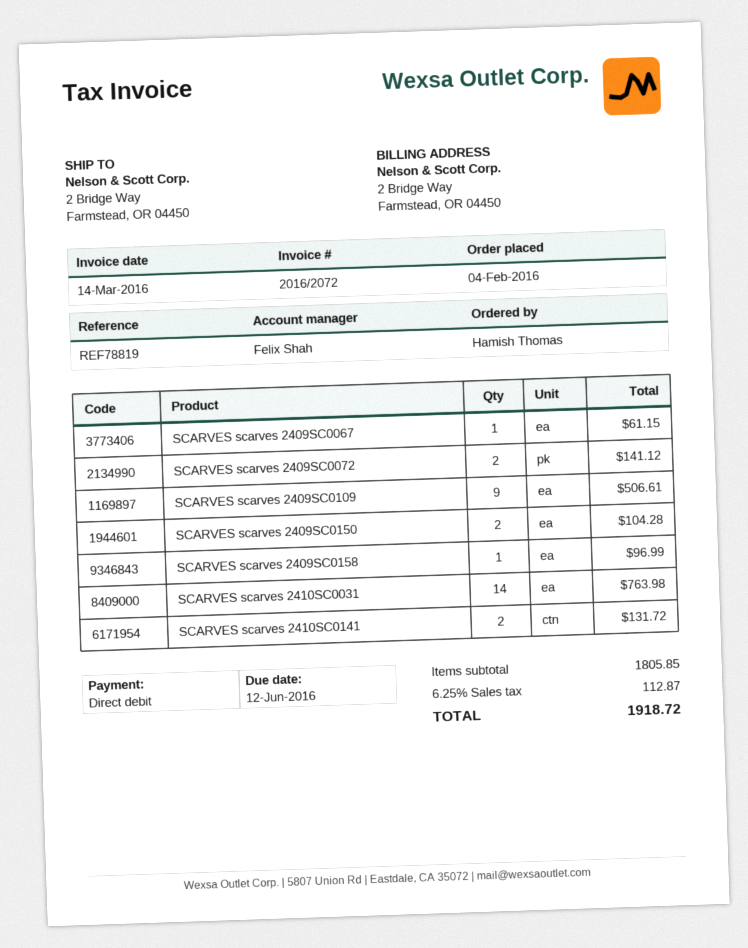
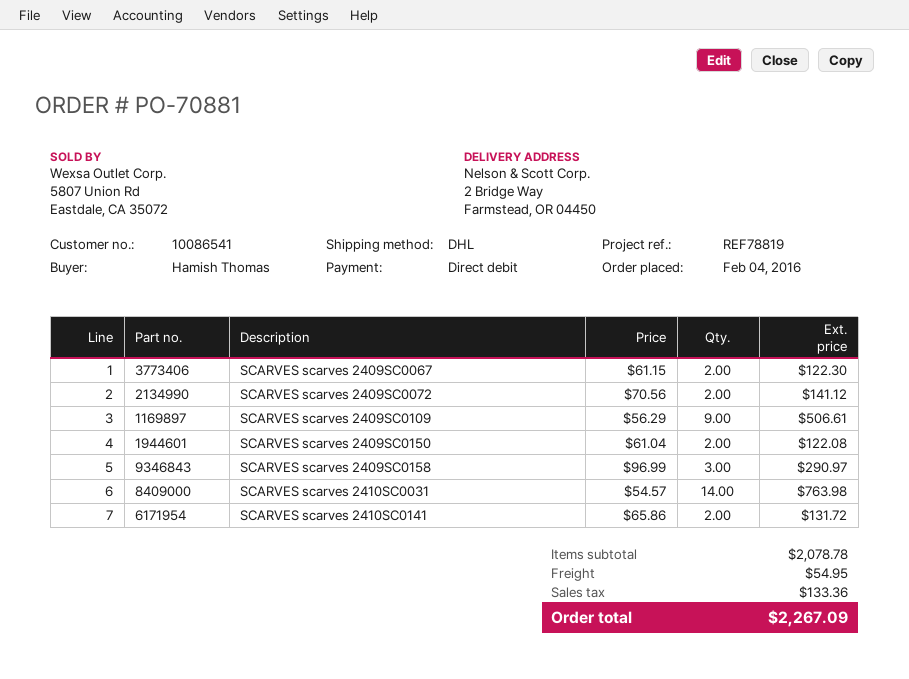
SCARVES scarves 2409SC0067: 1 for 61.15 -> 2 for 122.30
SCARVES scarves 2409SC0150: 2 for 104.28 -> 2 for 122.08
SCARVES scarves 2409SC0158: 1 for 96.99 -> 3 for 290.97
subtotal: 1805.85 -> 2078.78
shipping: none -> 54.95
tax: 112.87 -> 133.36
total: 1918.72 -> 2267.09

